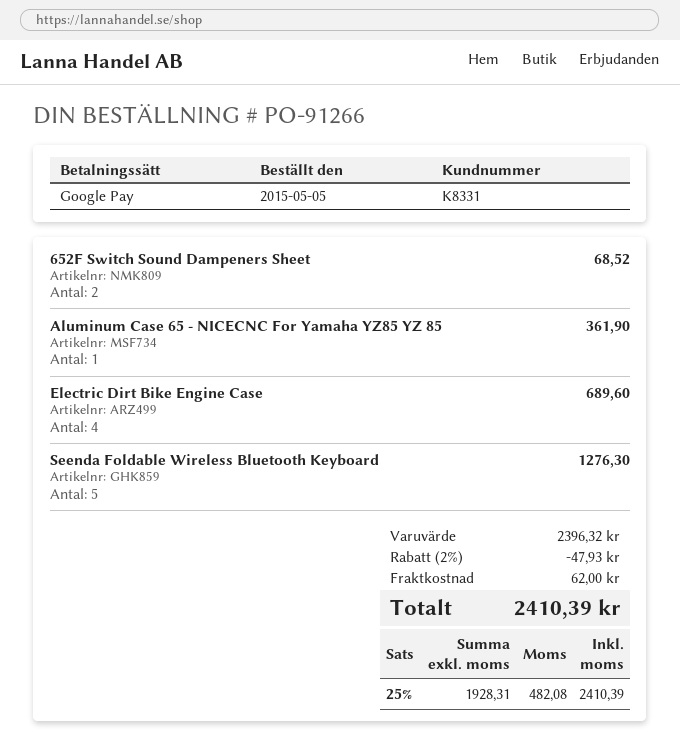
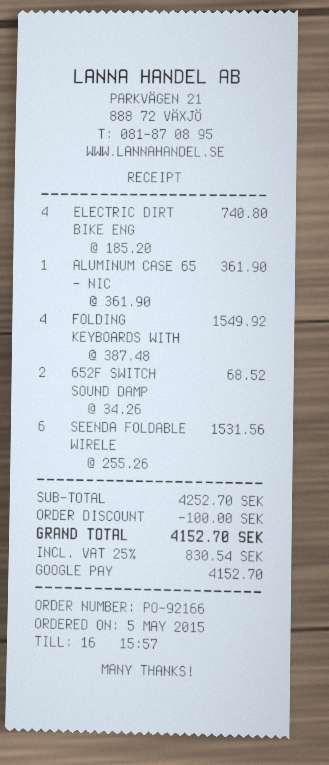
order number: PO-91266 -> PO-92166
Electric Dirt Bike Engine Case: 4 for 689.60 -> 4 for 740.80
Seenda Foldable Wireless Bluetooth Keyboard: 5 for 1276.30 -> 6 for 1531.56
FOLDING KEYBOARDS WITH: none -> 4 for 1549.92
subtotal: 2396.32 -> 4252.70
discount: 47.93 -> 100.00
shipping: 62.00 -> none
tax: 25% = 482.08 -> 25% = 830.54
total: 2410.39 -> 4152.70

